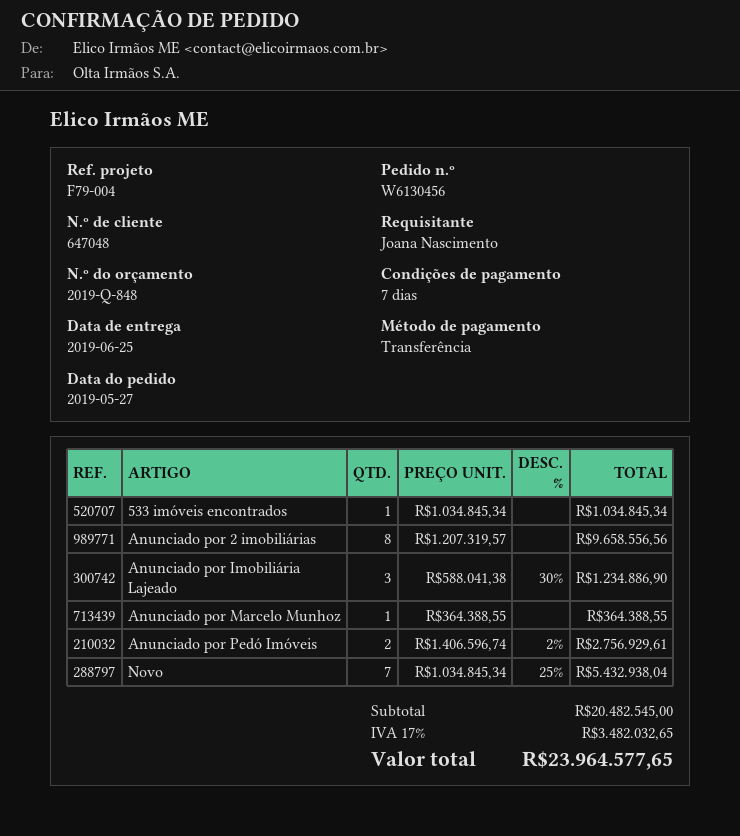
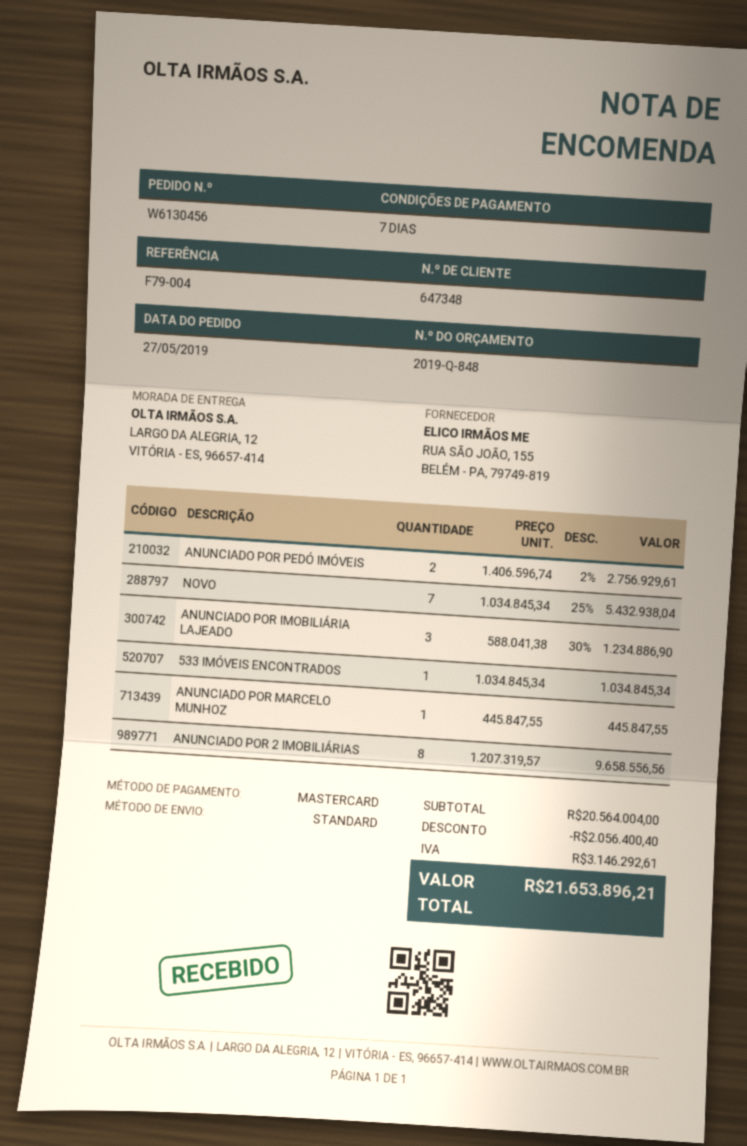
customer number: 647048 -> 647348
payment method: bank transfer -> Mastercard
Anunciado por Marcelo Munhoz: 1 x 364388.55 = 364388.55 -> 1 x 445847.55 = 445847.55
subtotal: 20482545.00 -> 20564004.00
discount: none -> 2056400.40
tax: 3482032.65 -> 3146292.61
total: 23964577.65 -> 21653896.21

